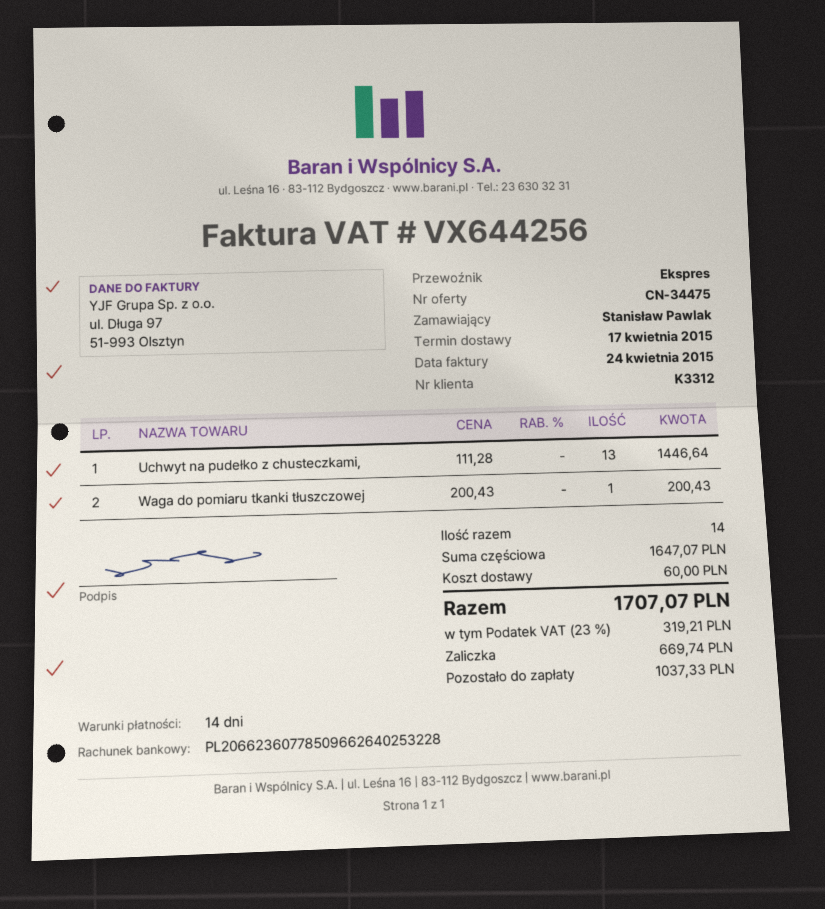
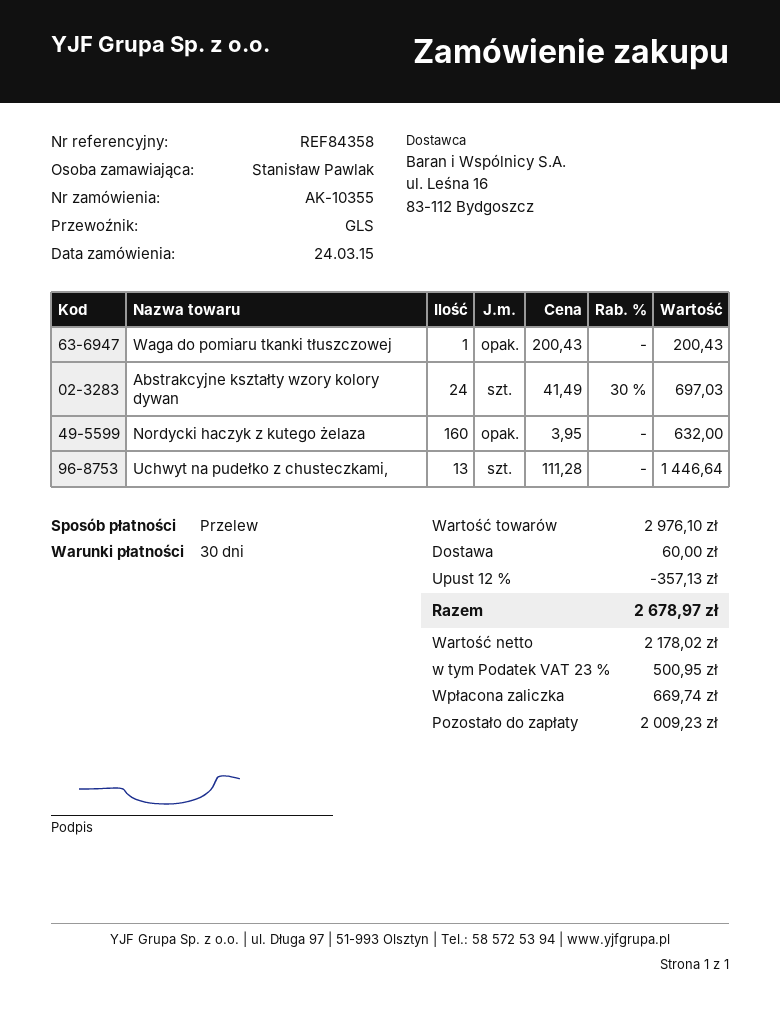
payment terms: 14 days -> 30 days
shipping method: express -> GLS
Abstrakcyjne kształty wzory kolory dywan: none -> 24 x 41.49 - 30% = 697.03
Nordycki haczyk z kutego żelaza: none -> 160 x 3.95 = 632.00
subtotal: 1647.07 -> 2976.10
discount: none -> 12% = 357.13
tax: 23% = 319.21 -> 23% = 500.95
total: 1707.07 -> 2678.97
balance: 1037.33 -> 2009.23

